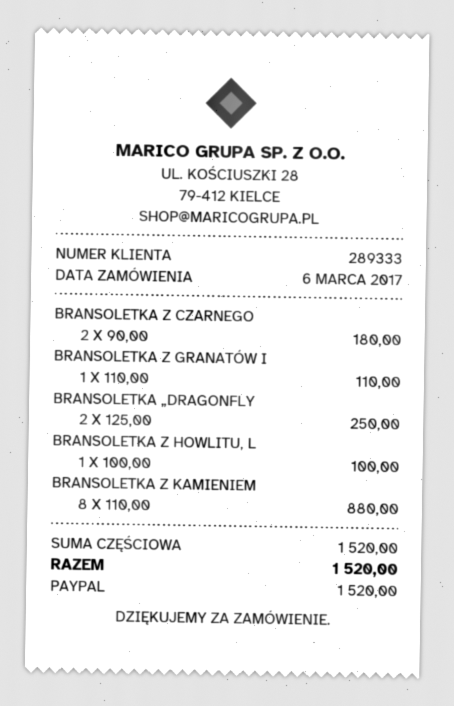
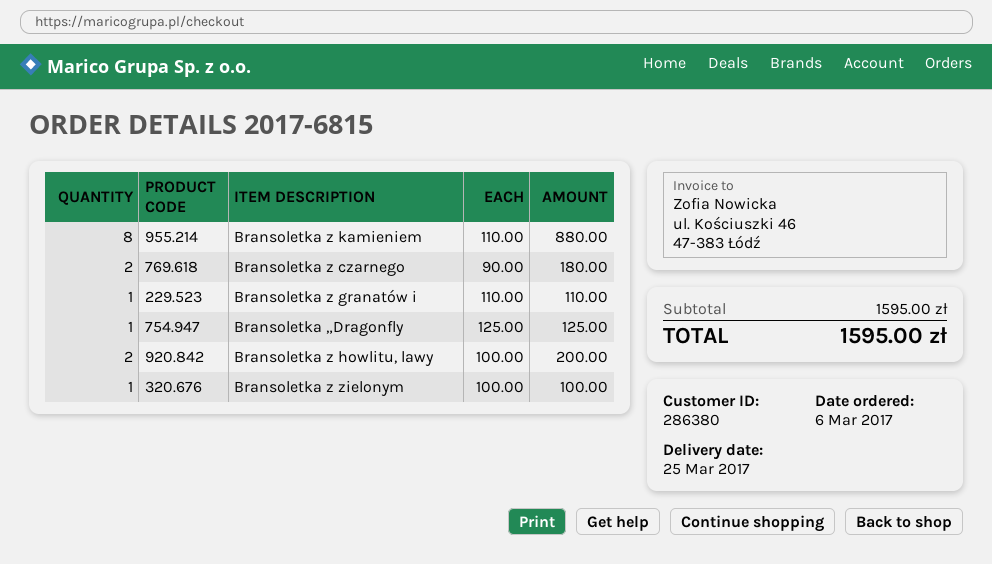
customer number: 289333 -> 286380
BRANSOLETKA „DRAGONFLY: 2 x 125.00 = 250.00 -> 1 x 125.00 = 125.00
BRANSOLETKA Z HOWLITU, L: 1 x 100.00 = 100.00 -> 2 x 100.00 = 200.00
Bransoletka z zielonym: none -> 1 x 100.00 = 100.00
subtotal: 1520.00 -> 1595.00
total: 1520.00 -> 1595.00

